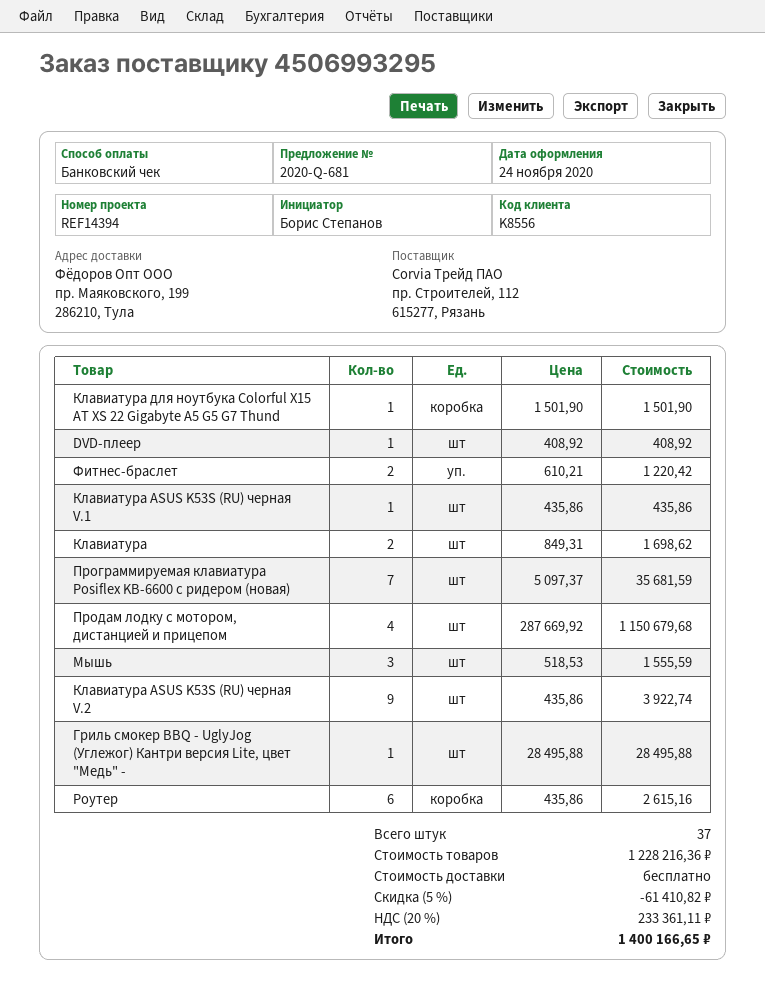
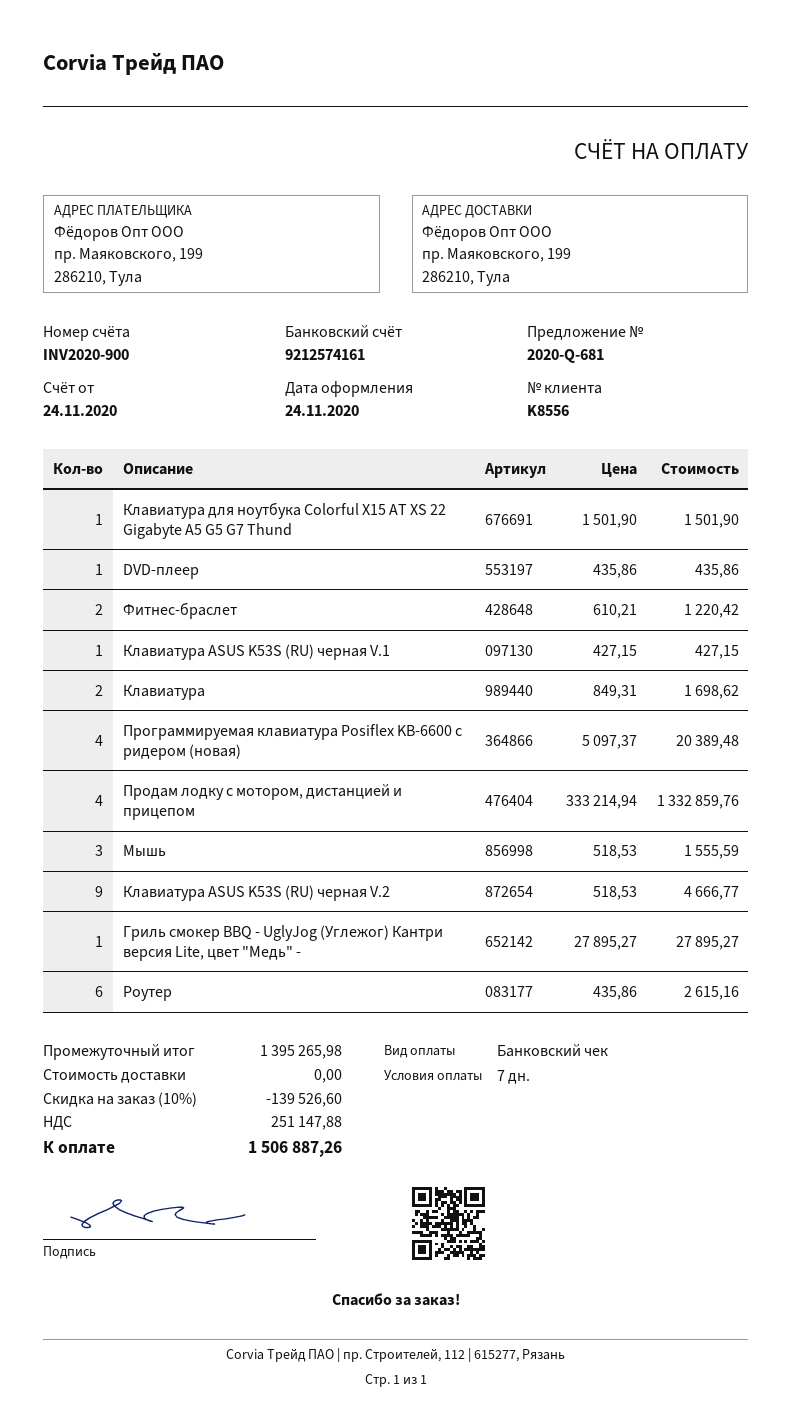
DVD-плеер: 1 x 408.92 = 408.92 -> 1 x 435.86 = 435.86
Клавиатура ASUS K53S (RU) черная V.1: 1 x 435.86 = 435.86 -> 1 x 427.15 = 427.15
Программируемая клавиатура Posiflex KB-6600 с ридером (новая): 7 x 5097.37 = 35681.59 -> 4 x 5097.37 = 20389.48
Продам лодку с мотором, дистанцией и прицепом: 4 x 287669.92 = 1150679.68 -> 4 x 333214.94 = 1332859.76
Клавиатура ASUS K53S (RU) черная V.2: 9 x 435.86 = 3922.74 -> 9 x 518.53 = 4666.77
Гриль смокер BBQ - UglyJog (Углежог) Кантри версия Lite, цвет "Медь" -: 1 x 28495.88 = 28495.88 -> 1 x 27895.27 = 27895.27
subtotal: 1228216.36 -> 1395265.98
discount: 5% = 61410.82 -> 10% = 139526.60
tax: 233361.11 -> 251147.88
total: 1400166.65 -> 1506887.26

